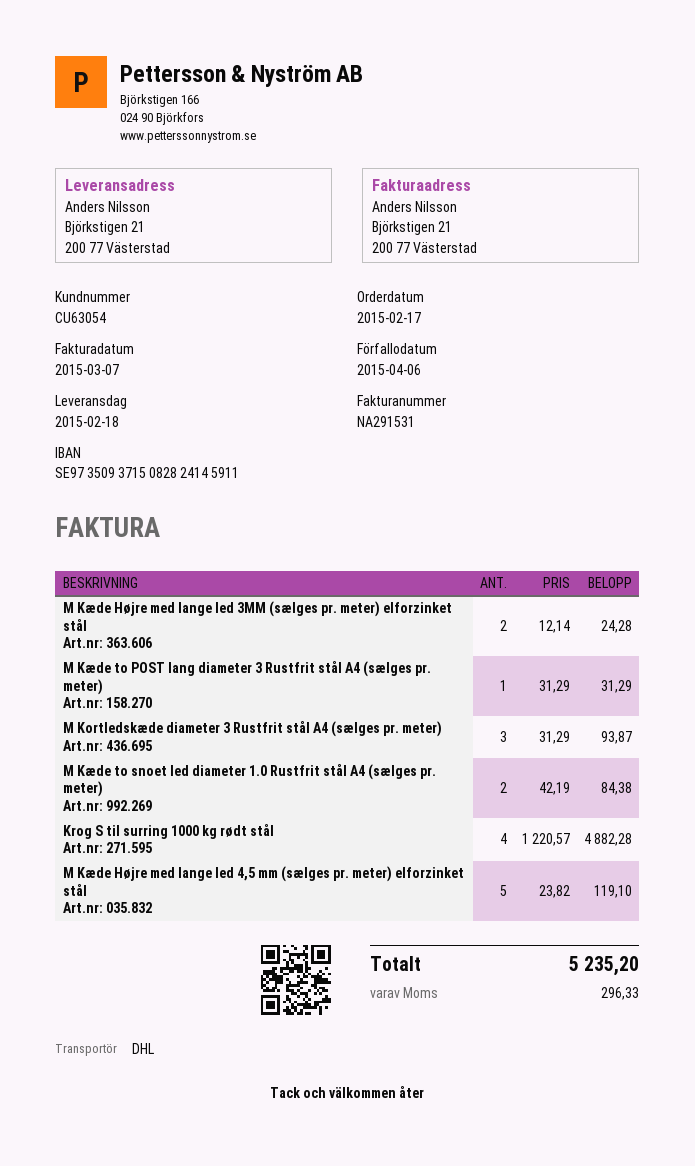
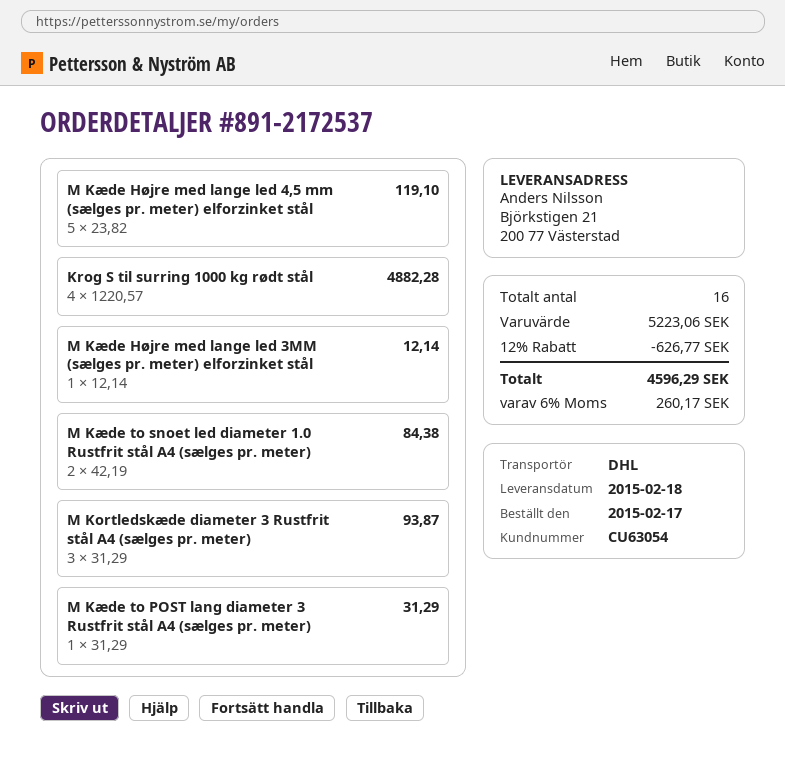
M Kæde Højre med lange led 3MM (sælges pr. meter) elforzinket stål: 2 x 12.14 = 24.28 -> 1 x 12.14 = 12.14
discount: none -> 12% = 626.77
tax: 296.33 -> 260.17
total: 5235.20 -> 4596.29

